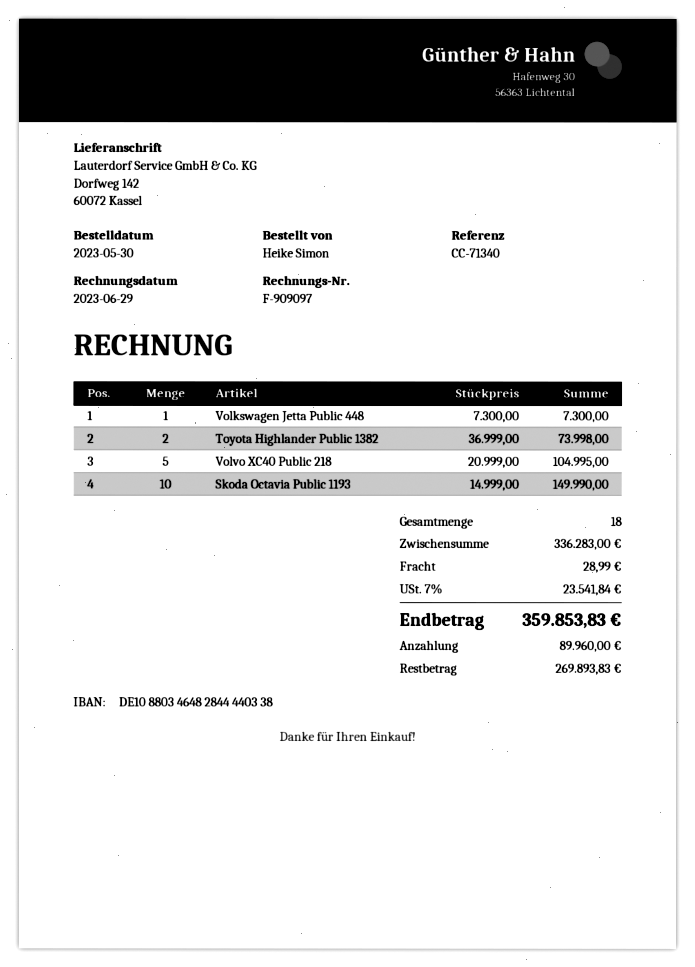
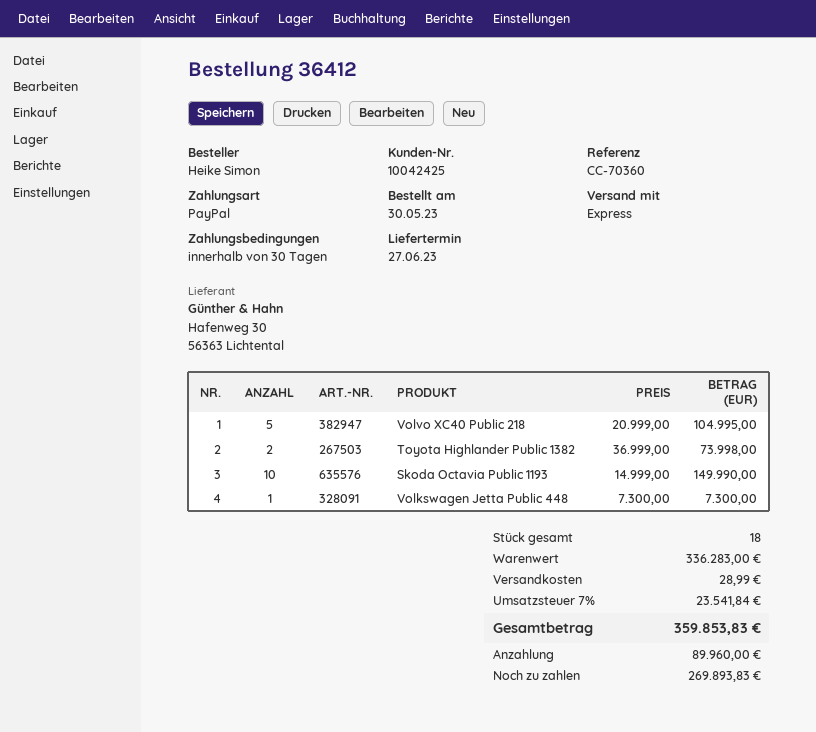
reference: CC-71340 -> CC-70360

